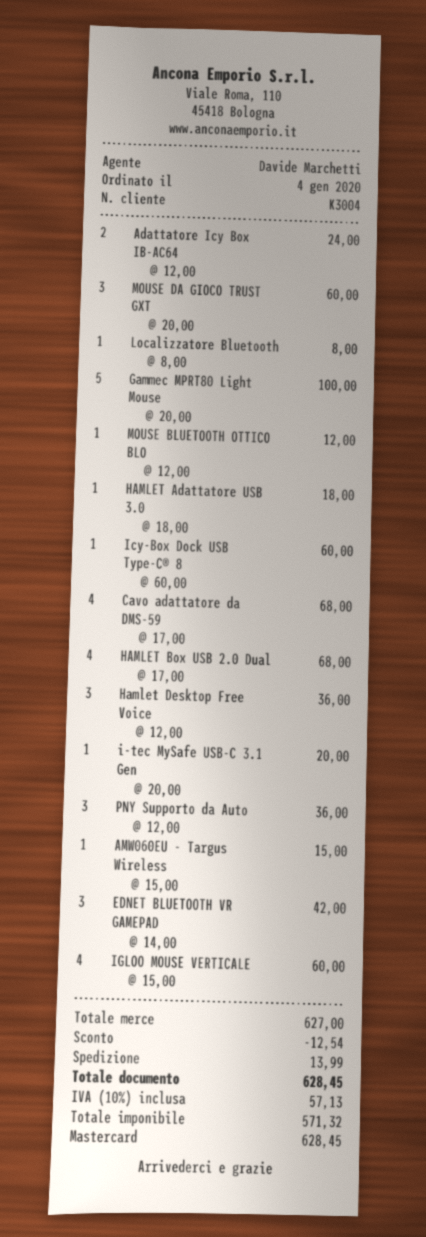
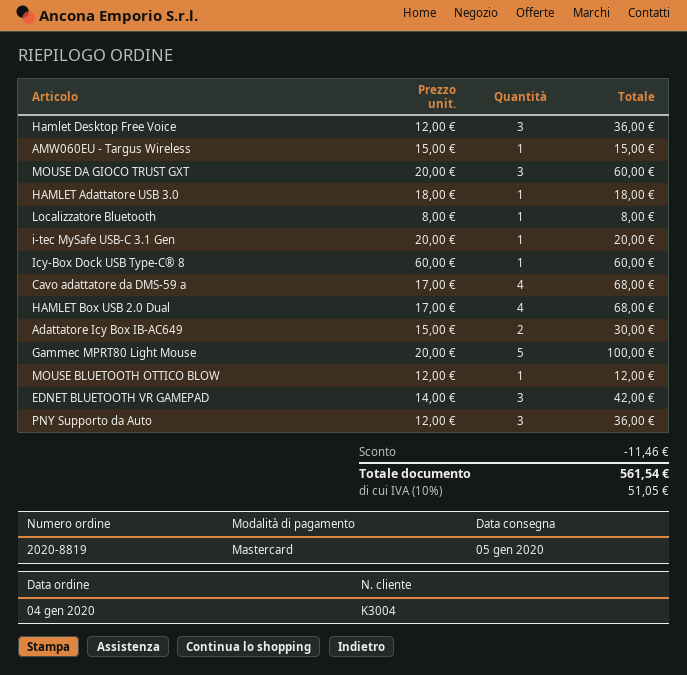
Adattatore Icy Box IB-AC64: 2 x 12.00 = 24.00 -> 2 x 15.00 = 30.00
IGLOO MOUSE VERTICALE: 4 x 15.00 = 60.00 -> none
discount: 12.54 -> 11.46
shipping: 13.99 -> none
tax: 10% = 57.13 -> 10% = 51.05
total: 628.45 -> 561.54

